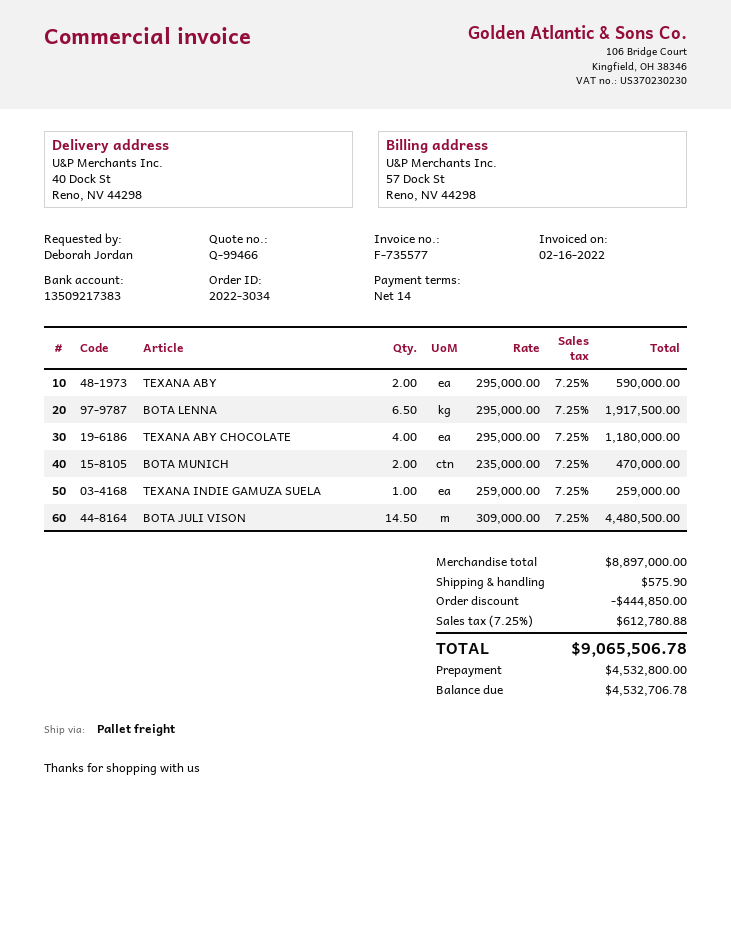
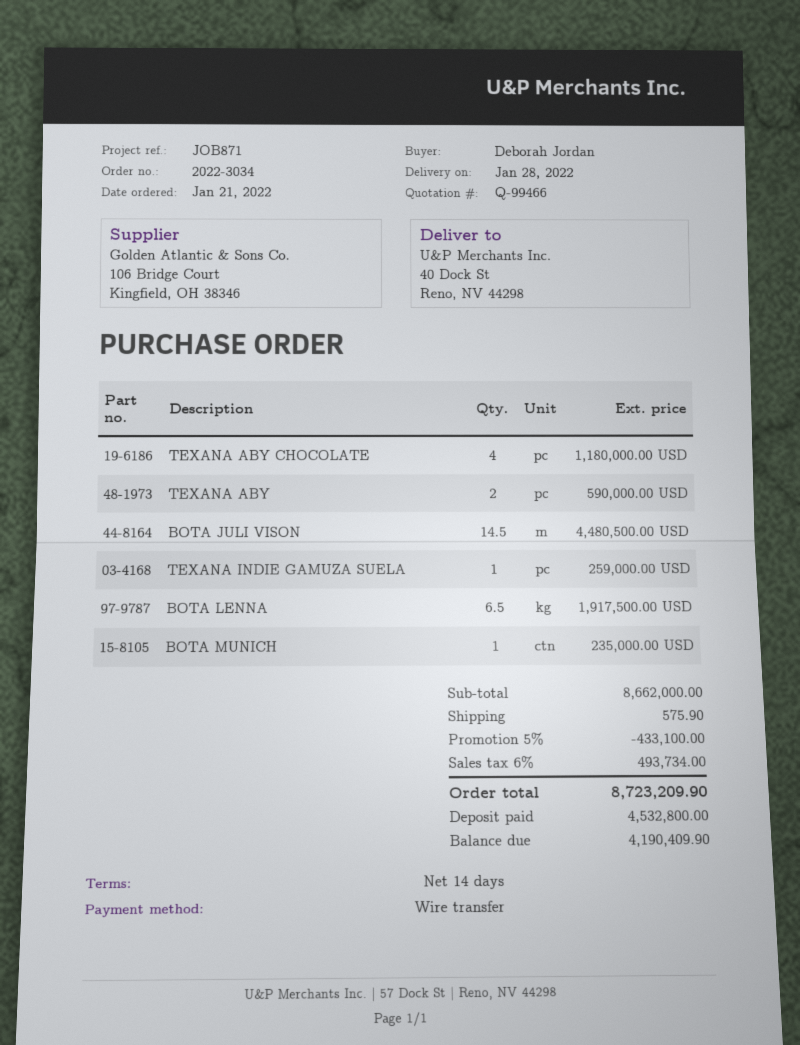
BOTA MUNICH: 2 for 470000.00 -> 1 for 235000.00
subtotal: 8897000.00 -> 8662000.00
discount: 444850.00 -> 433100.00
tax: 7.25% = 612780.88 -> 6% = 493734.00
total: 9065506.78 -> 8723209.90
balance: 4532706.78 -> 4190409.90

